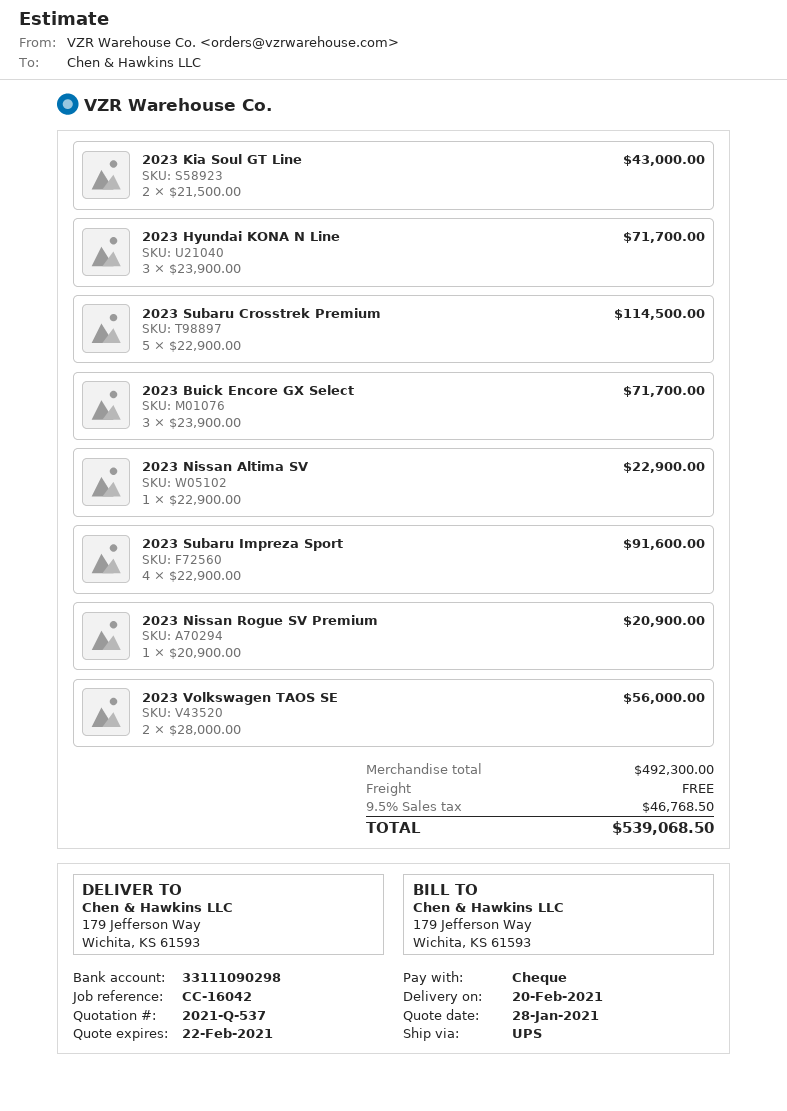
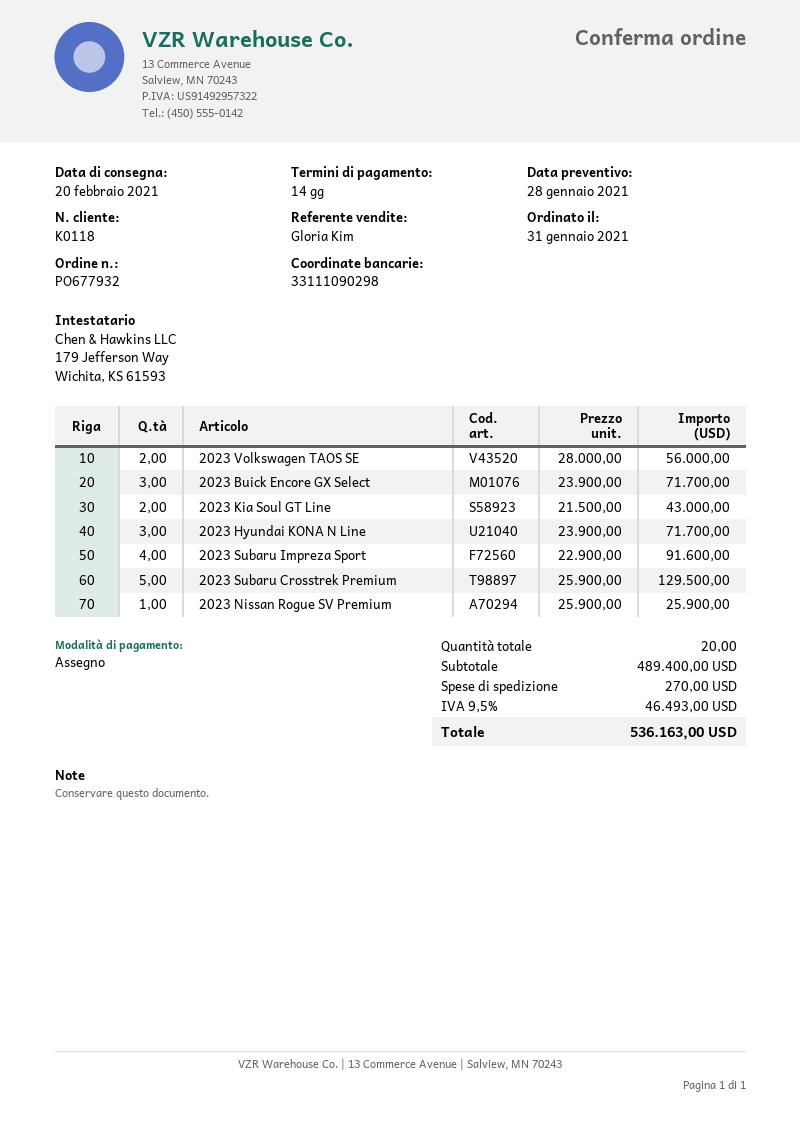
2023 Subaru Crosstrek Premium: 5 x 22900.00 = 114500.00 -> 5 x 25900.00 = 129500.00
2023 Nissan Altima SV: 1 x 22900.00 = 22900.00 -> none
2023 Nissan Rogue SV Premium: 1 x 20900.00 = 20900.00 -> 1 x 25900.00 = 25900.00
subtotal: 492300.00 -> 489400.00
shipping: 0.00 -> 270.00
tax: 9.5% = 46768.50 -> 9.5% = 46493.00
total: 539068.50 -> 536163.00

